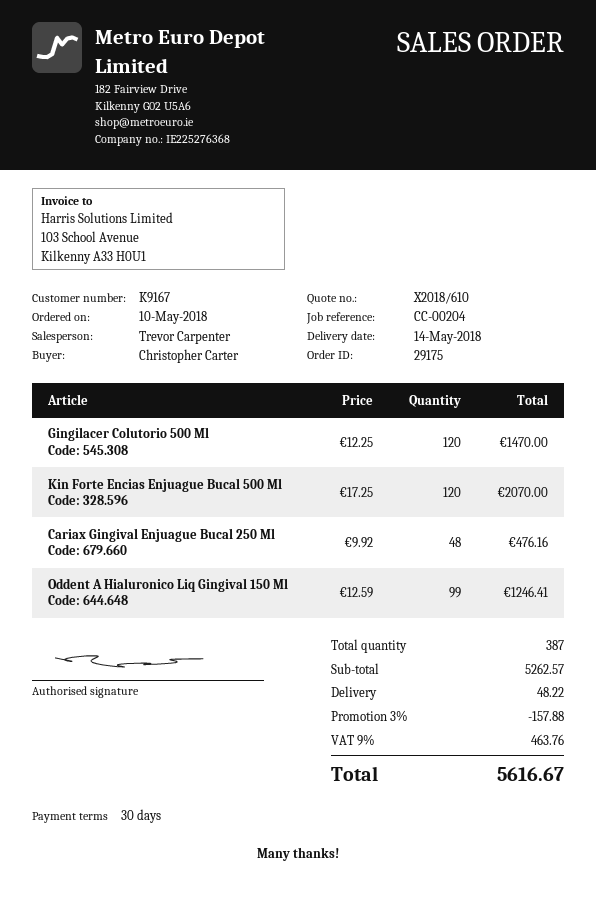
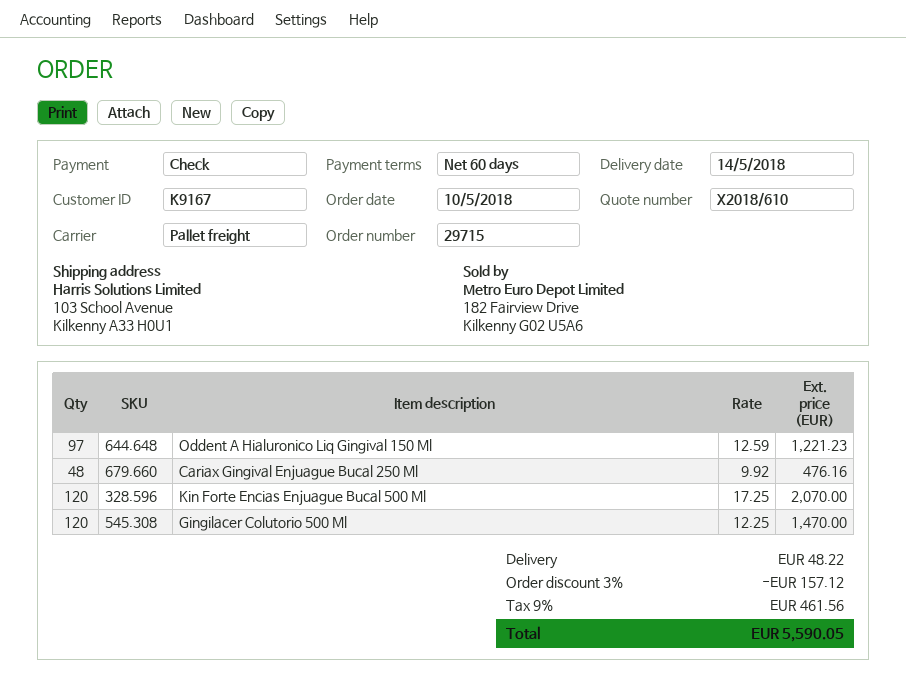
order number: 29175 -> 29715
payment terms: 30 days -> 60 days
Oddent A Hialuronico Liq Gingival 150 Ml: 99 x 12.59 = 1246.41 -> 97 x 12.59 = 1221.23
discount: 3% = 157.88 -> 3% = 157.12
tax: 9% = 463.76 -> 9% = 461.56
total: 5616.67 -> 5590.05

